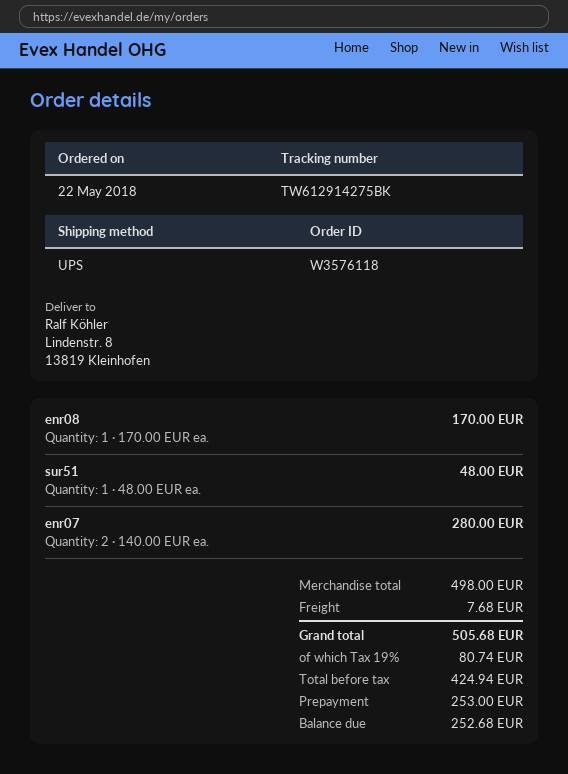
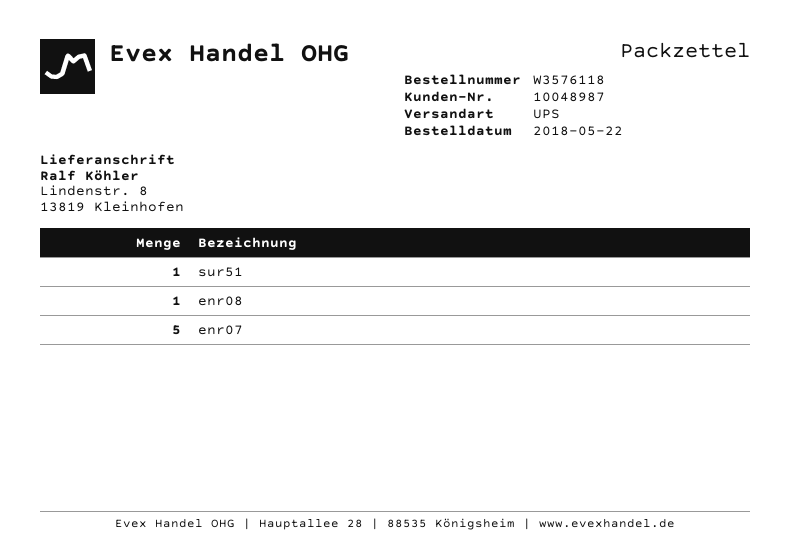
enr07: 2 -> 5

